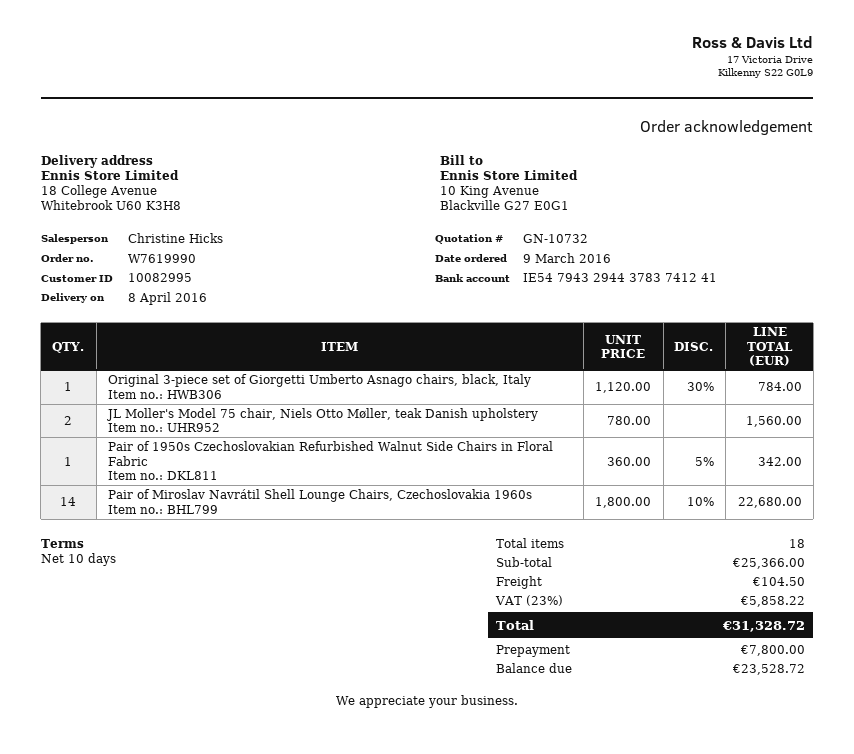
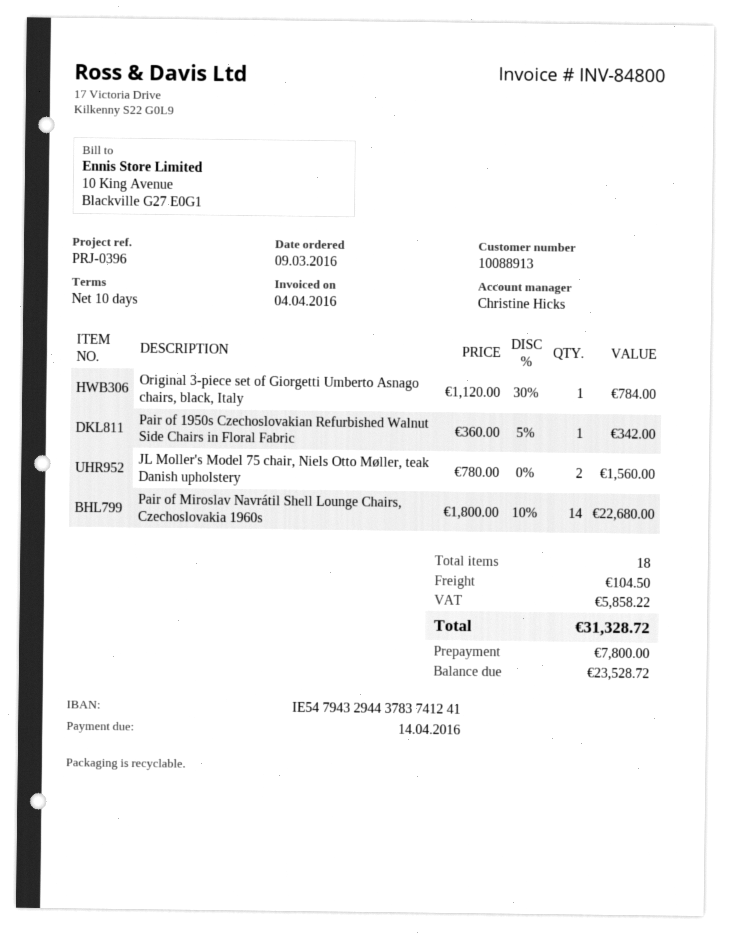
customer number: 10082995 -> 10088913

